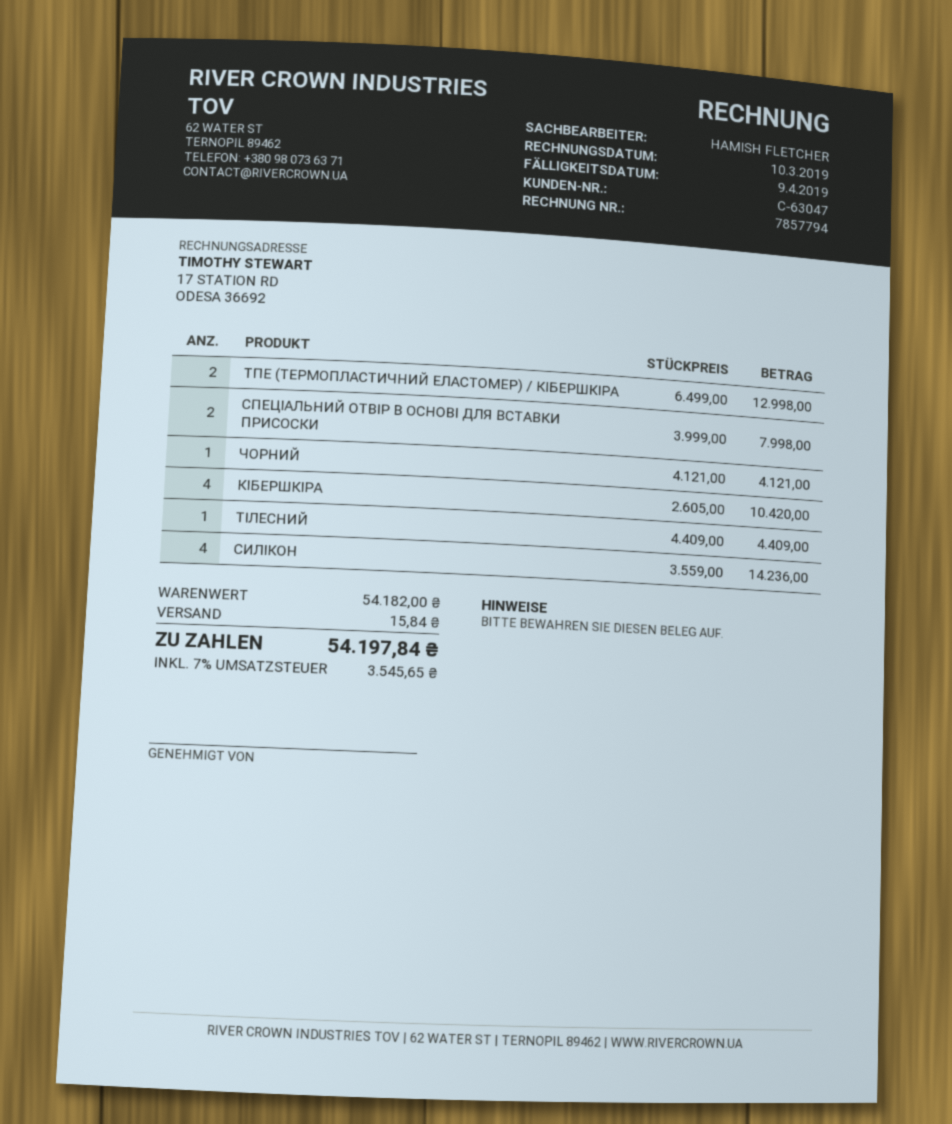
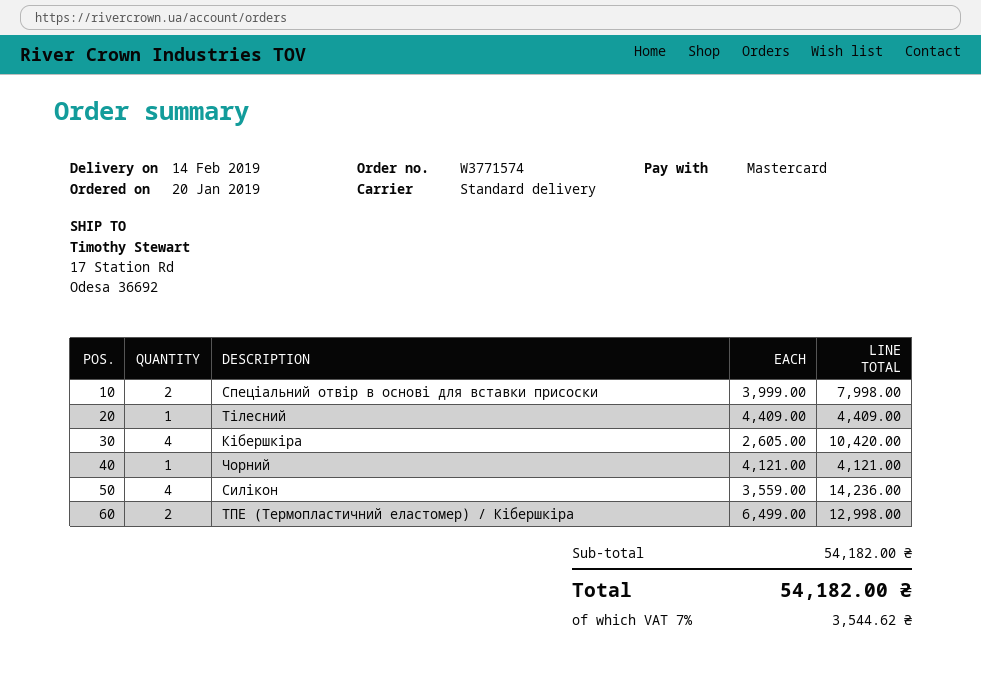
shipping: 15.84 -> none
tax: 7% = 3545.65 -> 7% = 3544.62
total: 54197.84 -> 54182.00

